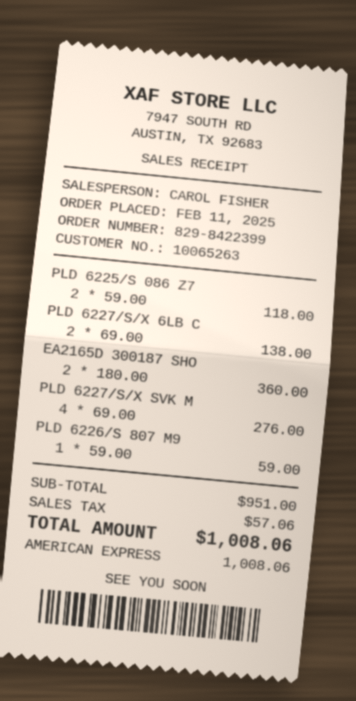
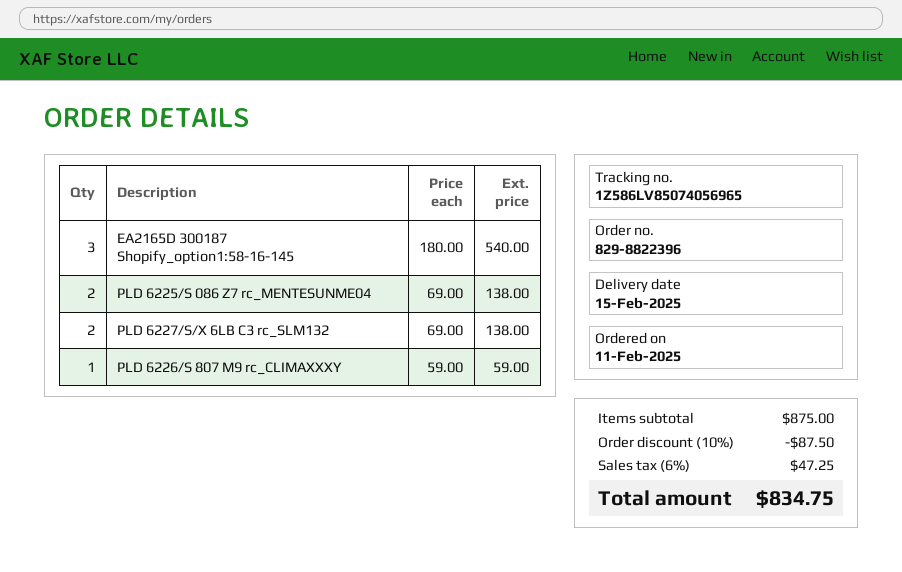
order number: 829-8422399 -> 829-8822396
PLD 6225/S 086 Z7: 2 x 59.00 = 118.00 -> 2 x 69.00 = 138.00
EA2165D 300187 SHO: 2 x 180.00 = 360.00 -> 3 x 180.00 = 540.00
PLD 6227/S/X SVK M: 4 x 69.00 = 276.00 -> none
subtotal: 951.00 -> 875.00
discount: none -> 10% = 87.50
tax: 57.06 -> 47.25
total: 1008.06 -> 834.75

